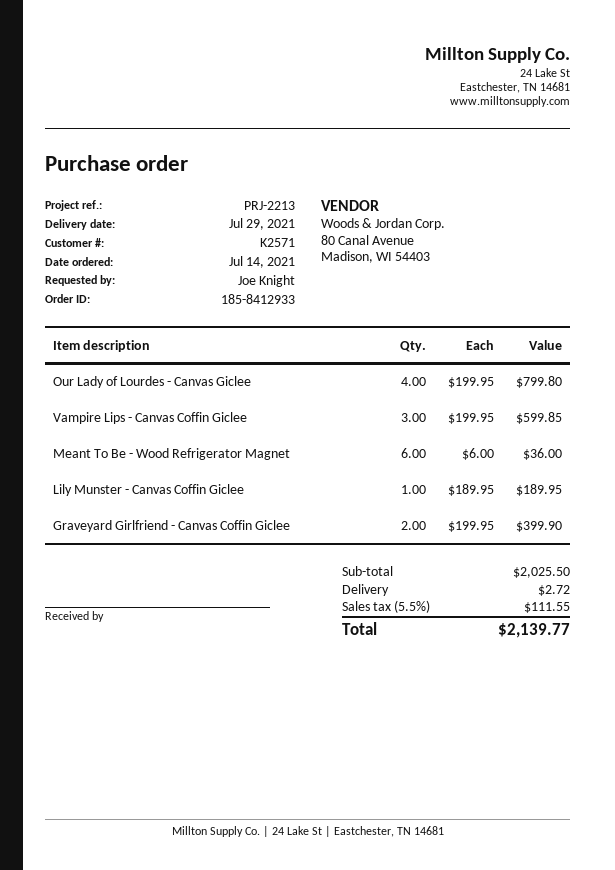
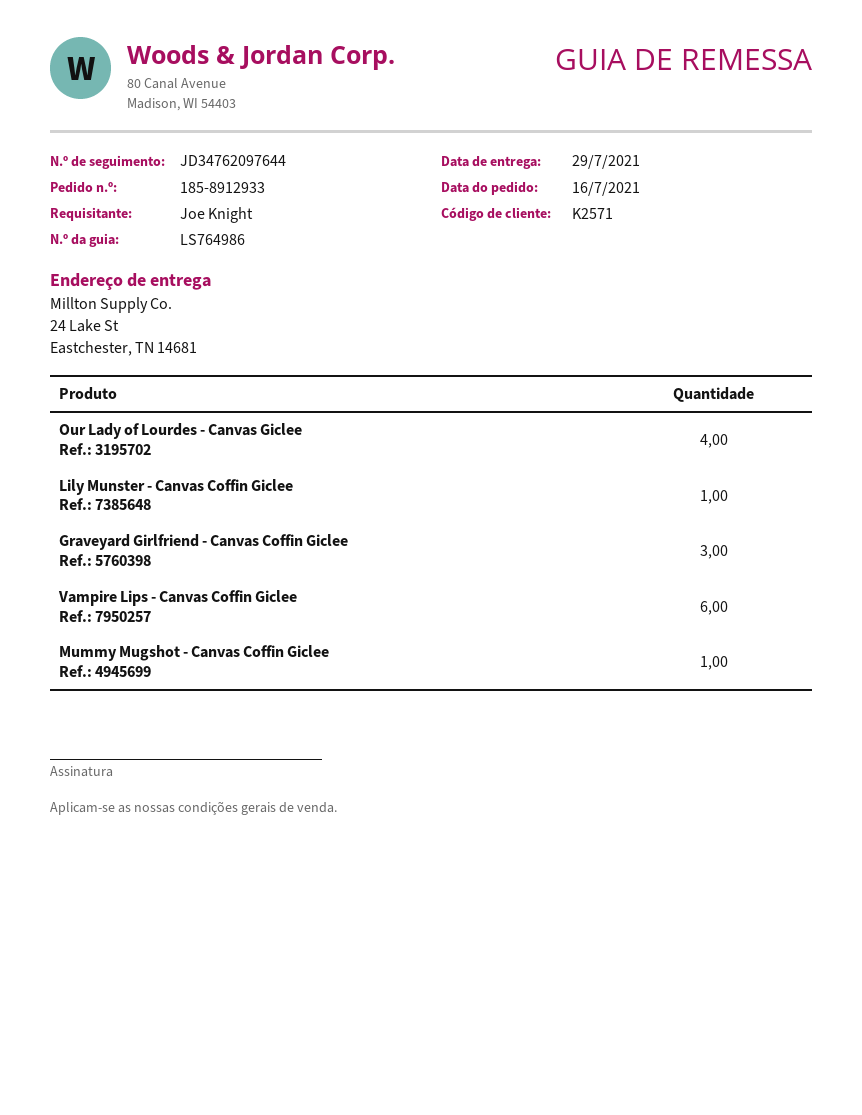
order number: 185-8412933 -> 185-8912933
order date: 2021-07-14 -> 2021-07-16
Vampire Lips - Canvas Coffin Giclee: 3 -> 6
Meant To Be - Wood Refrigerator Magnet: 6 -> none
Graveyard Girlfriend - Canvas Coffin Giclee: 2 -> 3
Mummy Mugshot - Canvas Coffin Giclee: none -> 1

